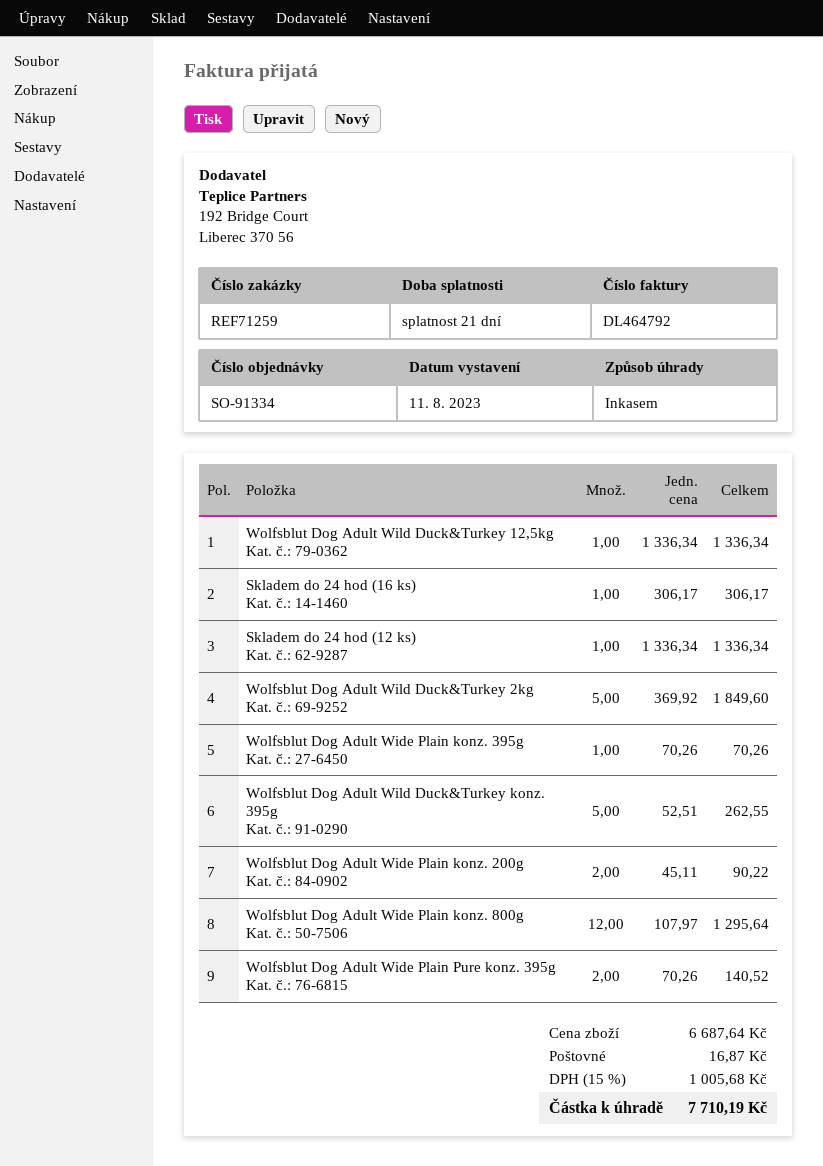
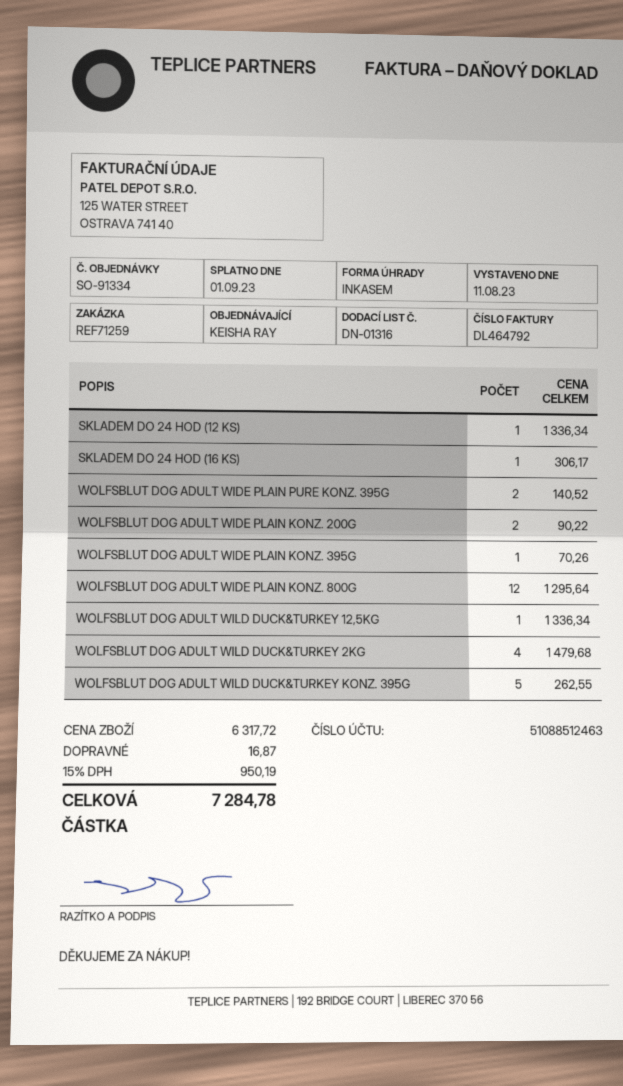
Wolfsblut Dog Adult Wild Duck&Turkey 2kg: 5 for 1849.60 -> 4 for 1479.68
subtotal: 6687.64 -> 6317.72
tax: 15% = 1005.68 -> 15% = 950.19
total: 7710.19 -> 7284.78

